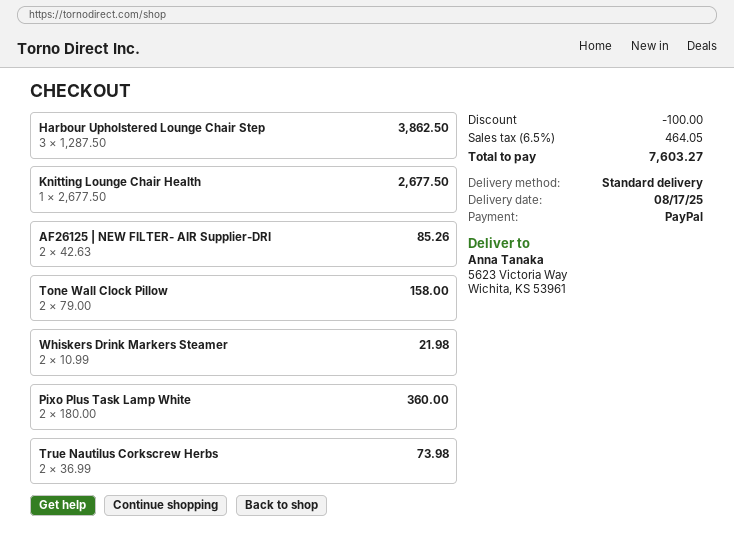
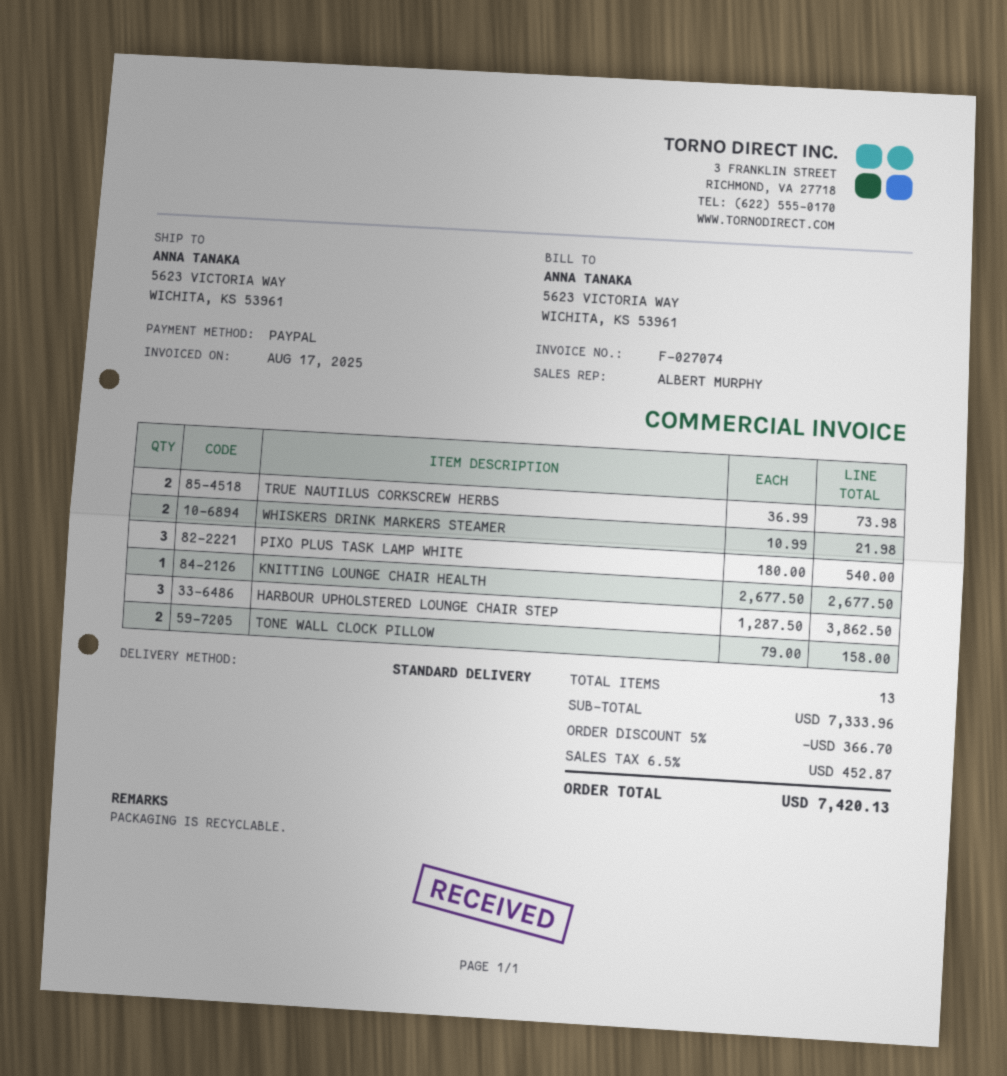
AF26125 | NEW FILTER- AIR Supplier-DRI: 2 x 42.63 = 85.26 -> none
Pixo Plus Task Lamp White: 2 x 180.00 = 360.00 -> 3 x 180.00 = 540.00
discount: 100.00 -> 366.70
tax: 6.5% = 464.05 -> 6.5% = 452.87
total: 7603.27 -> 7420.13

